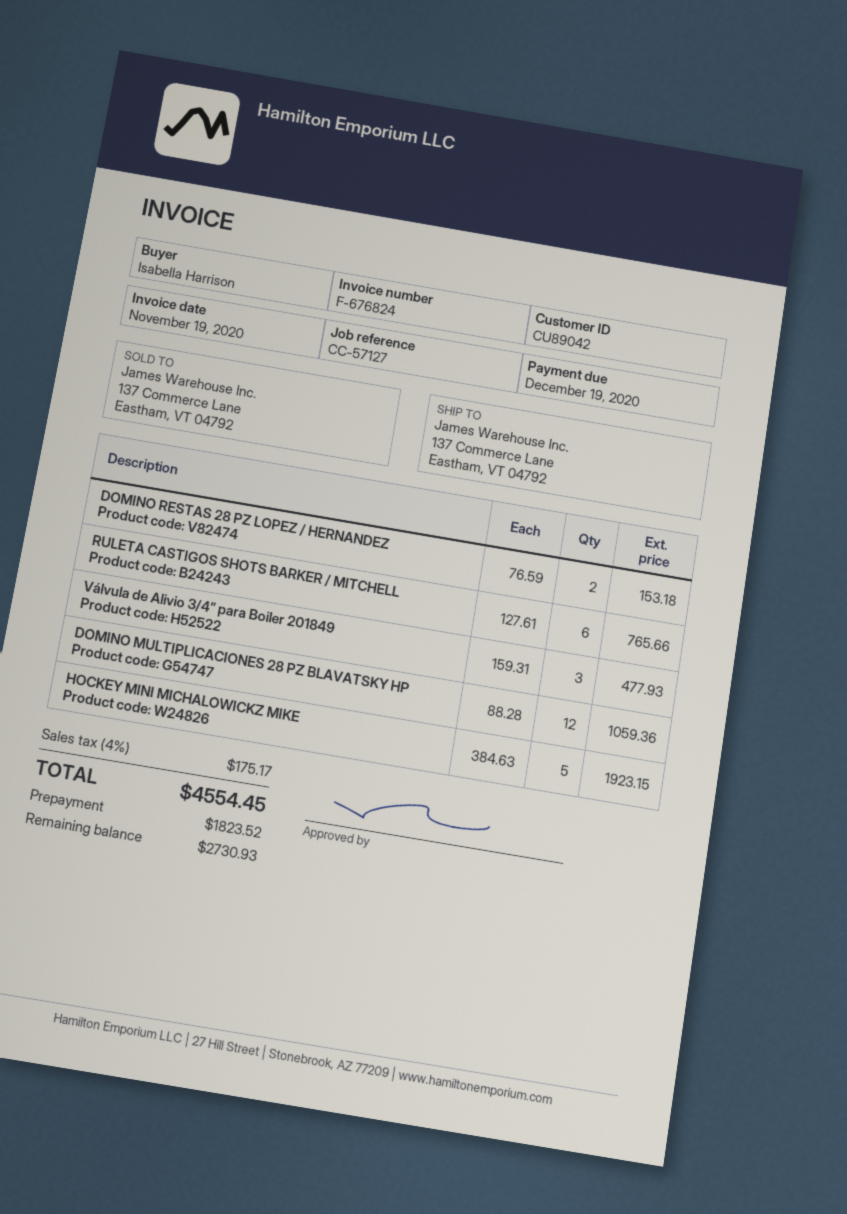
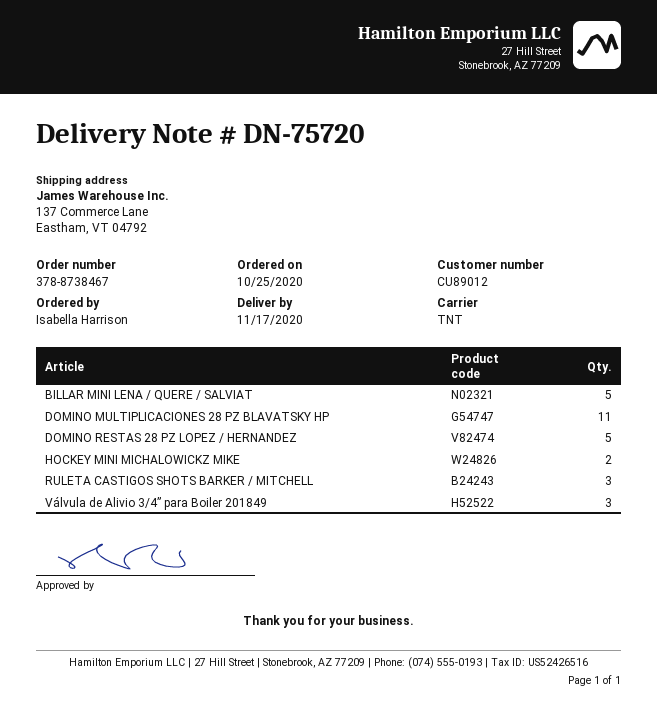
customer number: CU89042 -> CU89012
DOMINO RESTAS 28 PZ LOPEZ / HERNANDEZ: 2 -> 5
RULETA CASTIGOS SHOTS BARKER / MITCHELL: 6 -> 3
DOMINO MULTIPLICACIONES 28 PZ BLAVATSKY HP: 12 -> 11
HOCKEY MINI MICHALOWICKZ MIKE: 5 -> 2
BILLAR MINI LENA / QUERE / SALVIAT: none -> 5

